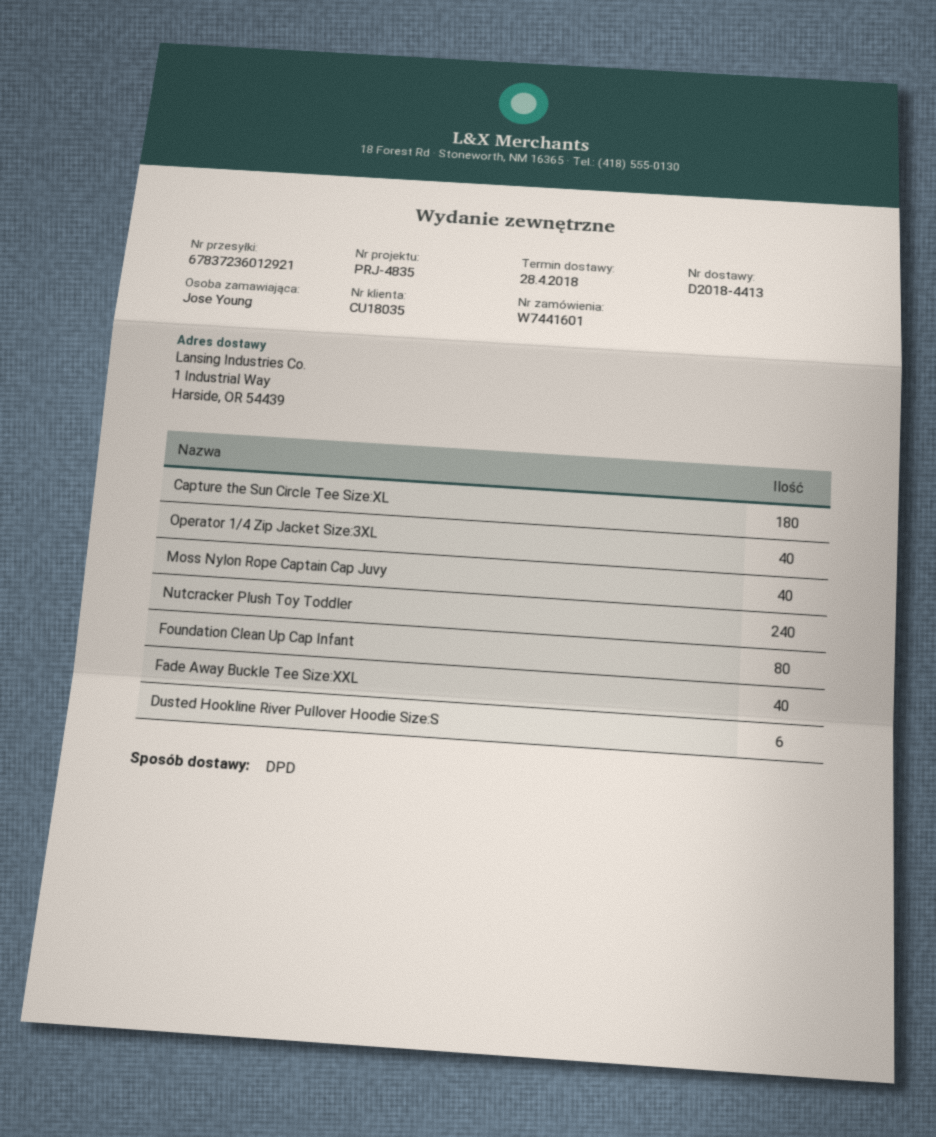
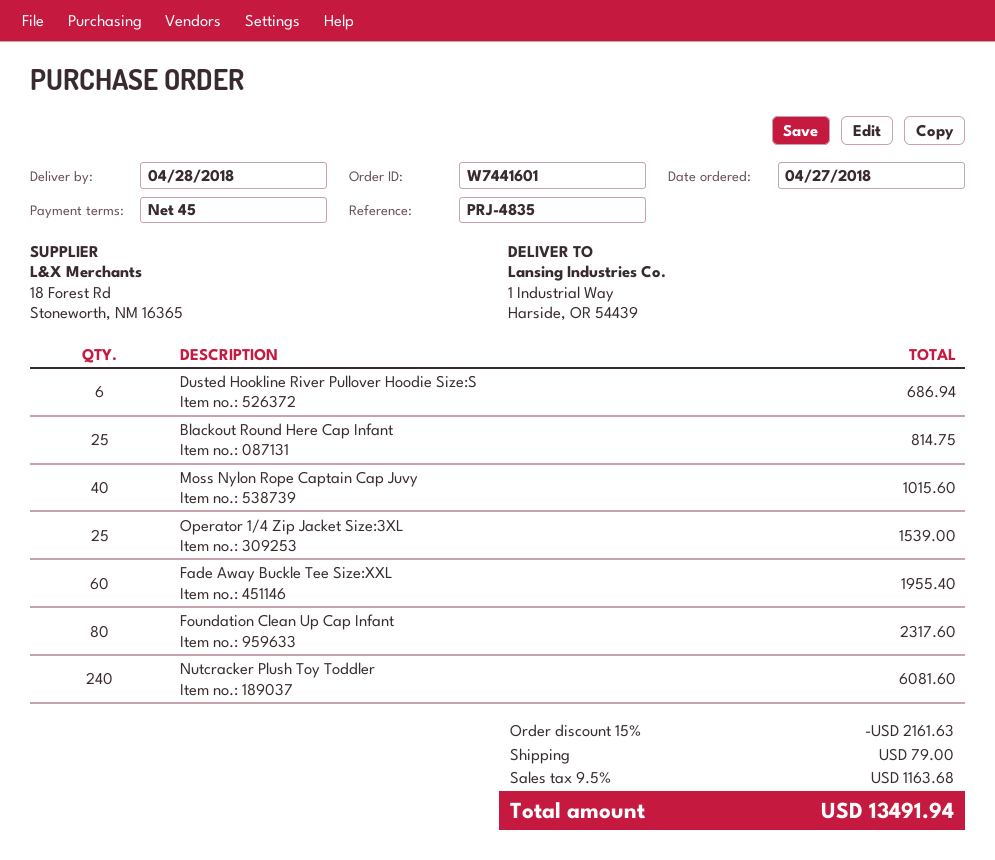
Capture the Sun Circle Tee Size:XL: 180 -> none
Operator 1/4 Zip Jacket Size:3XL: 40 -> 25
Fade Away Buckle Tee Size:XXL: 40 -> 60
Blackout Round Here Cap Infant: none -> 25

